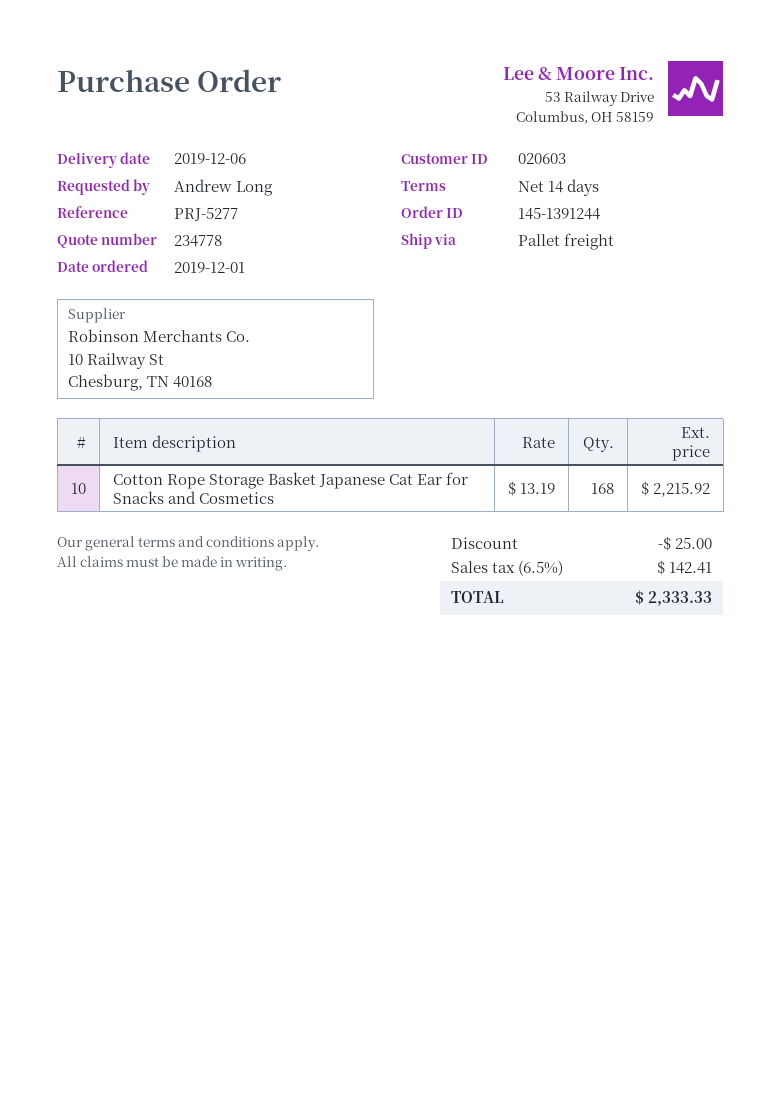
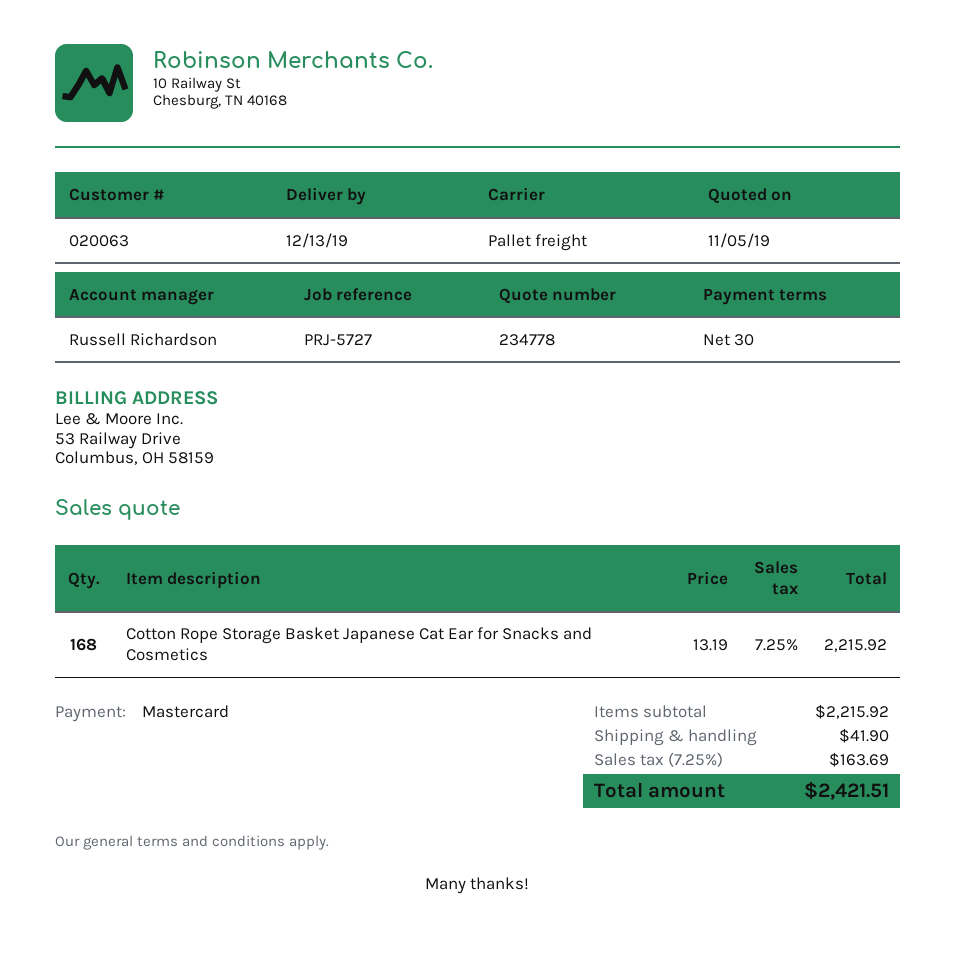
delivery date: 2019-12-06 -> 2019-12-13
payment terms: 14 days -> 30 days
customer number: 020603 -> 020063
reference: PRJ-5277 -> PRJ-5727
discount: 25.00 -> none
shipping: none -> 41.90
tax: 6.5% = 142.41 -> 7.25% = 163.69
total: 2333.33 -> 2421.51

